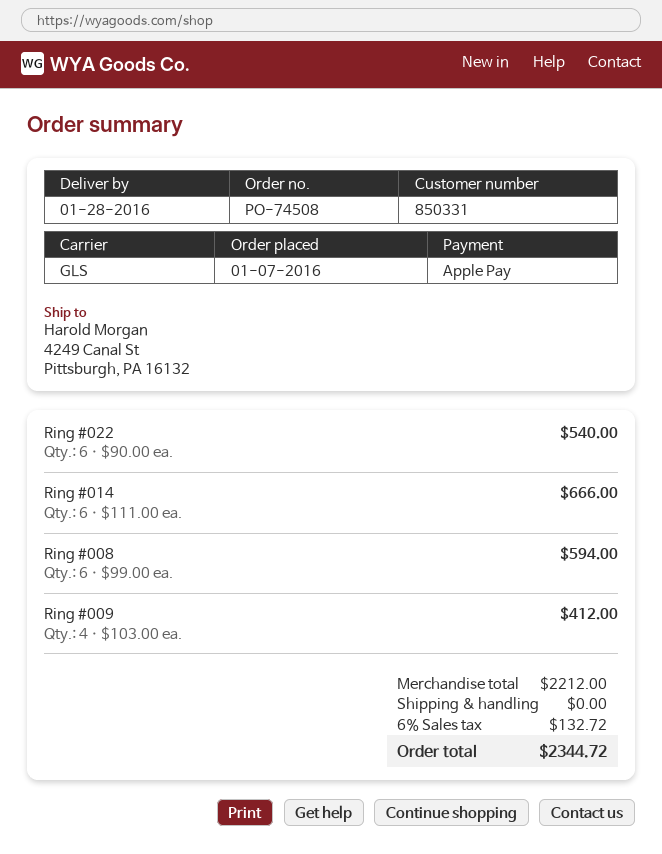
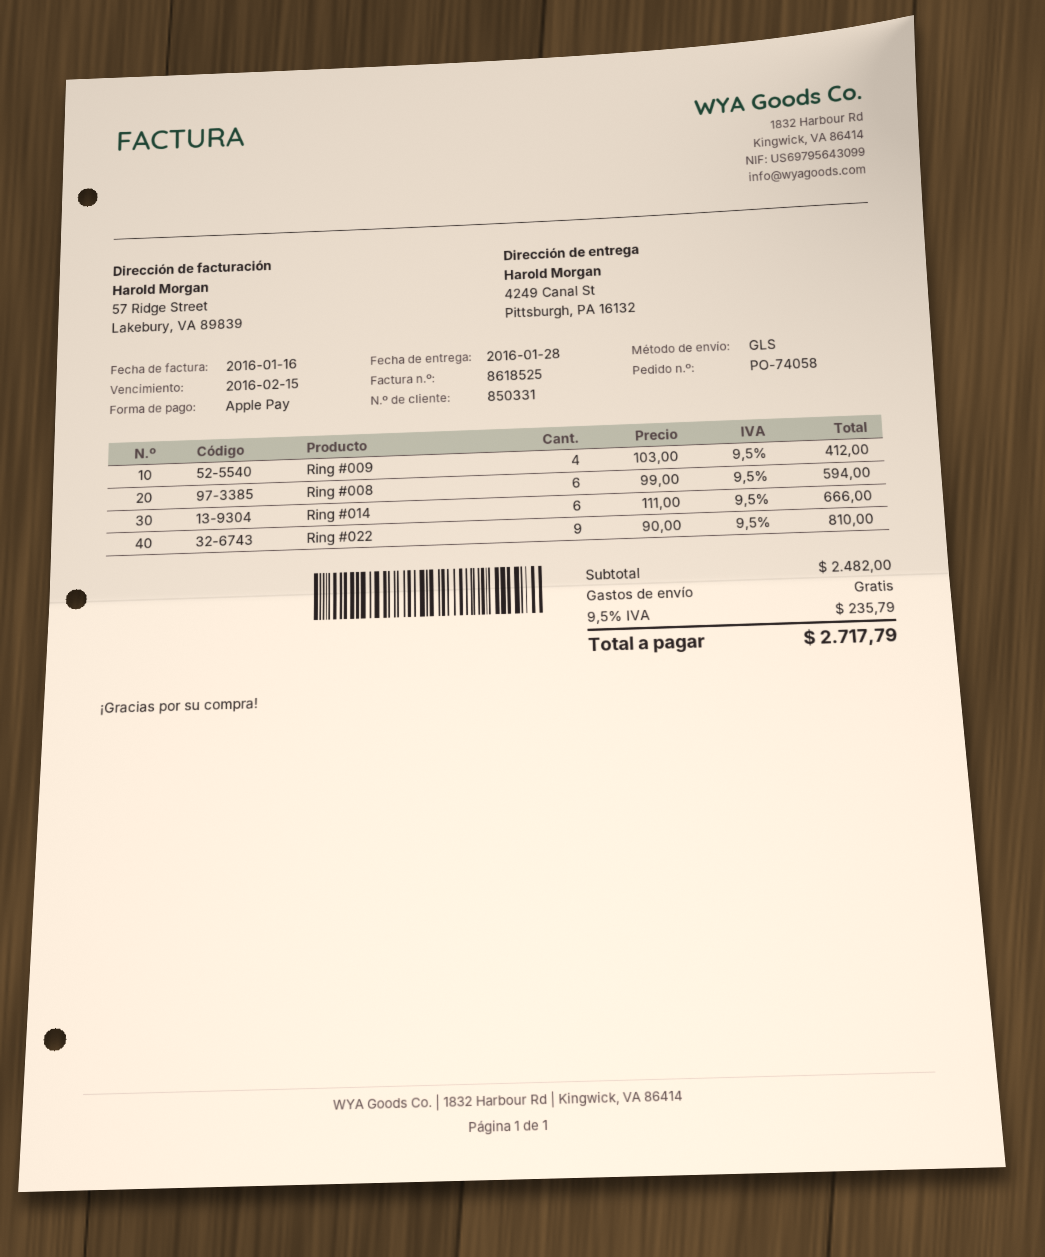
order number: PO-74508 -> PO-74058
Ring #022: 6 x 90.00 = 540.00 -> 9 x 90.00 = 810.00
subtotal: 2212.00 -> 2482.00
tax: 6% = 132.72 -> 9.5% = 235.79
total: 2344.72 -> 2717.79

